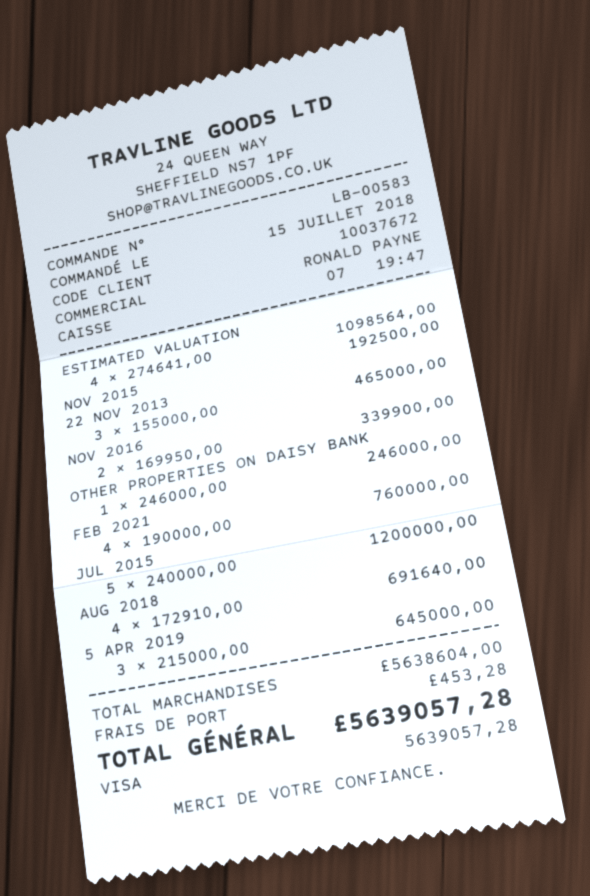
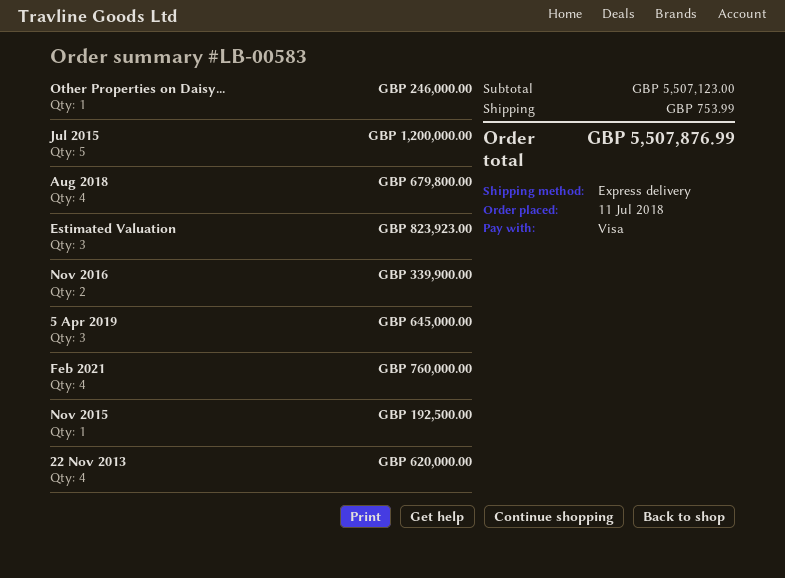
order date: 2018-07-15 -> 2018-07-11
ESTIMATED VALUATION: 4 for 1098564.00 -> 3 for 823923.00
22 NOV 2013: 3 for 465000.00 -> 4 for 620000.00
AUG 2018: 4 for 691640.00 -> 4 for 679800.00
subtotal: 5638604.00 -> 5507123.00
shipping: 453.28 -> 753.99
total: 5639057.28 -> 5507876.99

